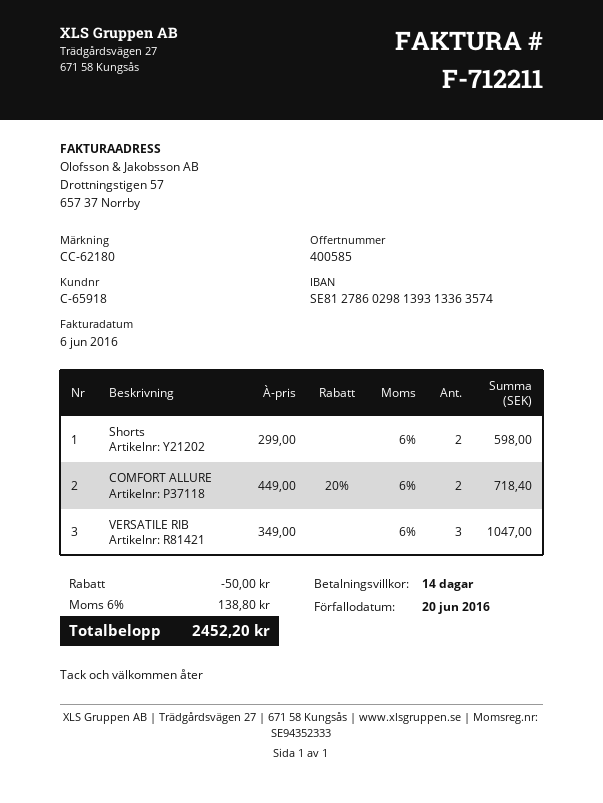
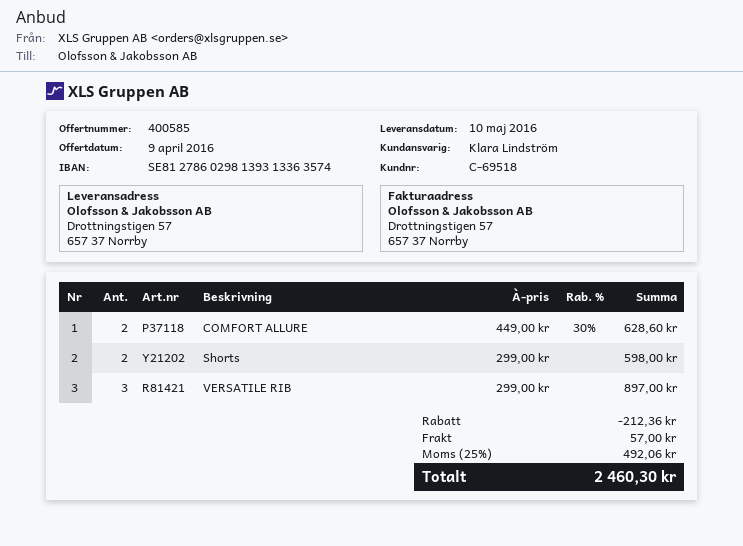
customer number: C-65918 -> C-69518
COMFORT ALLURE: 2 x 449.00 - 20% = 718.40 -> 2 x 449.00 - 30% = 628.60
VERSATILE RIB: 3 x 349.00 = 1047.00 -> 3 x 299.00 = 897.00
discount: 50.00 -> 212.36
shipping: none -> 57.00
tax: 6% = 138.80 -> 25% = 492.06
total: 2452.20 -> 2460.30

